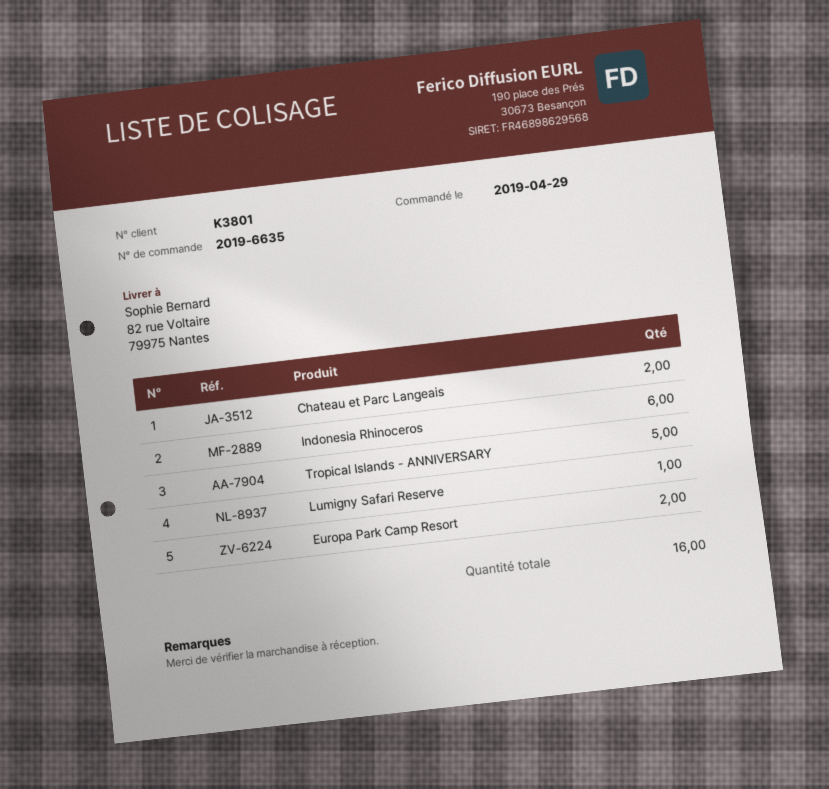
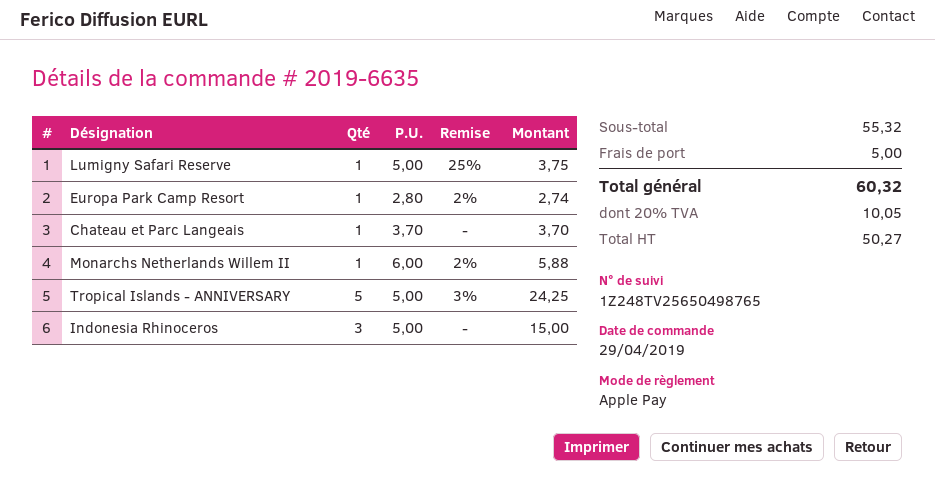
Chateau et Parc Langeais: 2 -> 1
Indonesia Rhinoceros: 6 -> 3
Europa Park Camp Resort: 2 -> 1
Monarchs Netherlands Willem II: none -> 1

